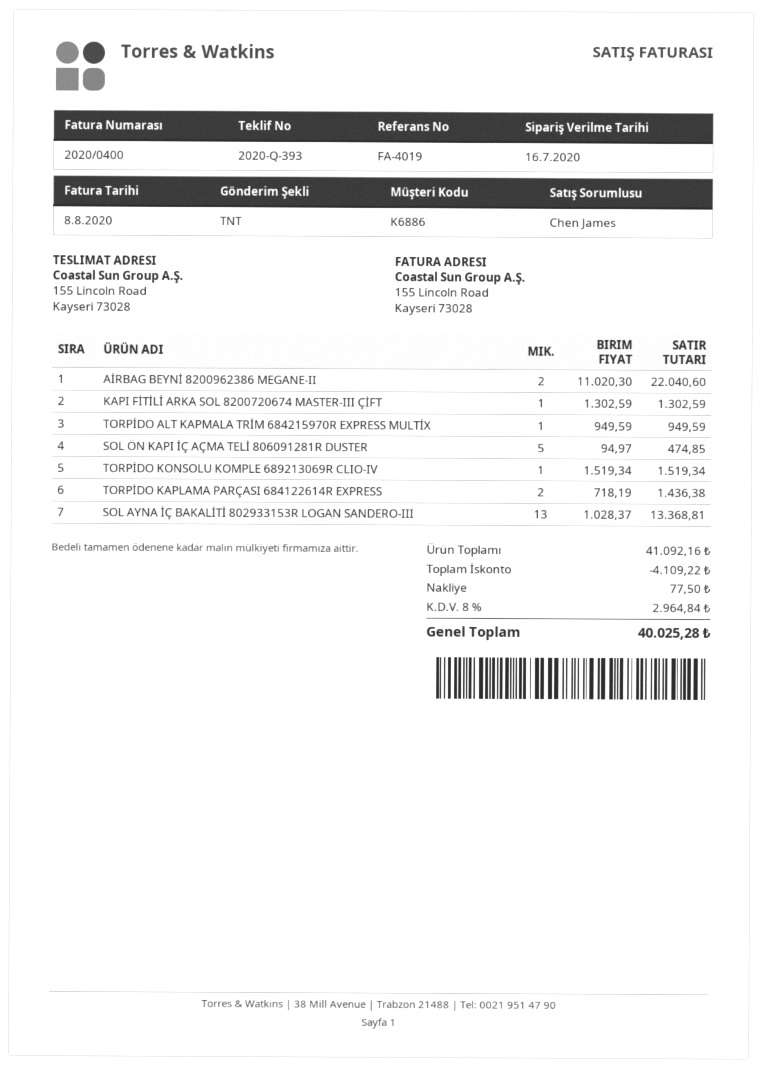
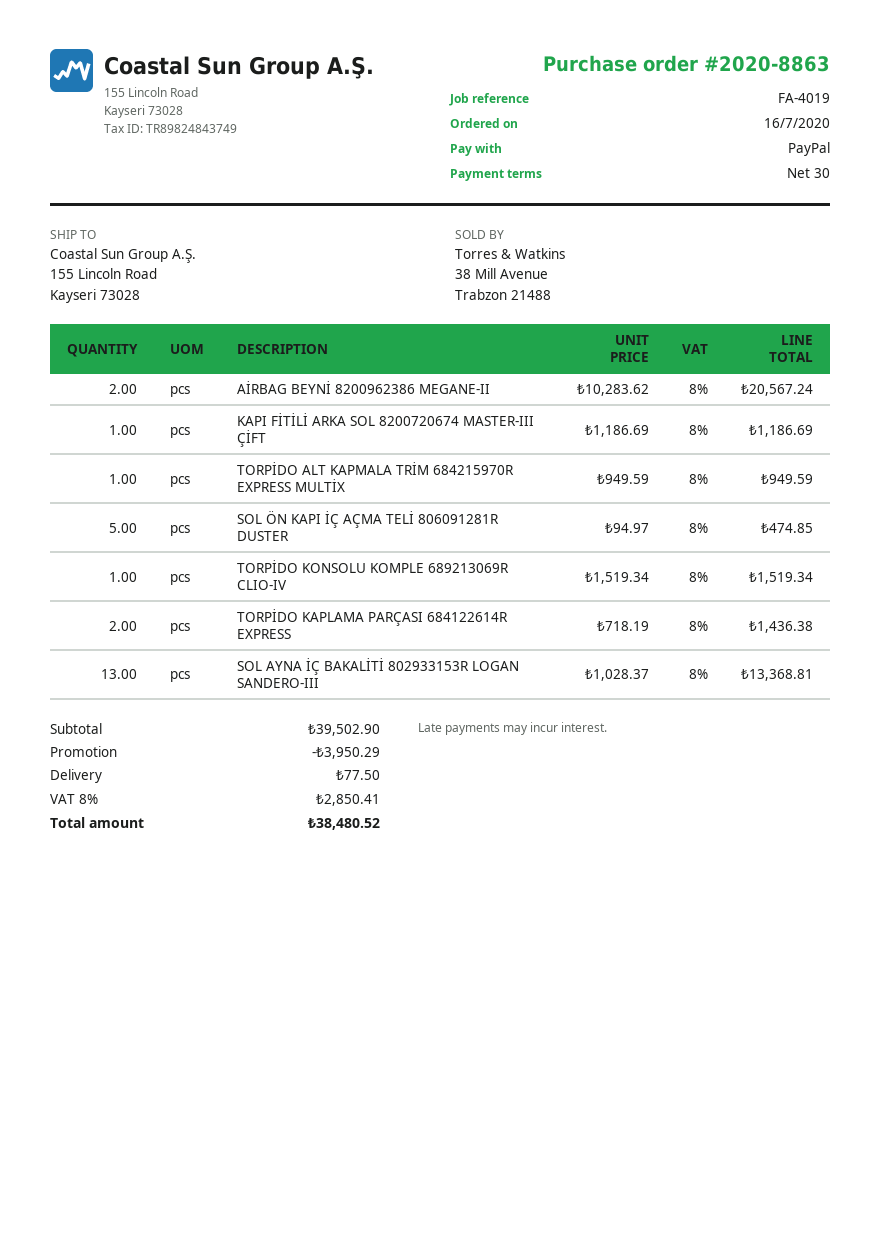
AİRBAG BEYNİ 8200962386 MEGANE-II: 2 x 11020.30 = 22040.60 -> 2 x 10283.62 = 20567.24
KAPI FİTİLİ ARKA SOL 8200720674 MASTER-III ÇİFT: 1 x 1302.59 = 1302.59 -> 1 x 1186.69 = 1186.69
subtotal: 41092.16 -> 39502.90
discount: 4109.22 -> 3950.29
tax: 8% = 2964.84 -> 8% = 2850.41
total: 40025.28 -> 38480.52

